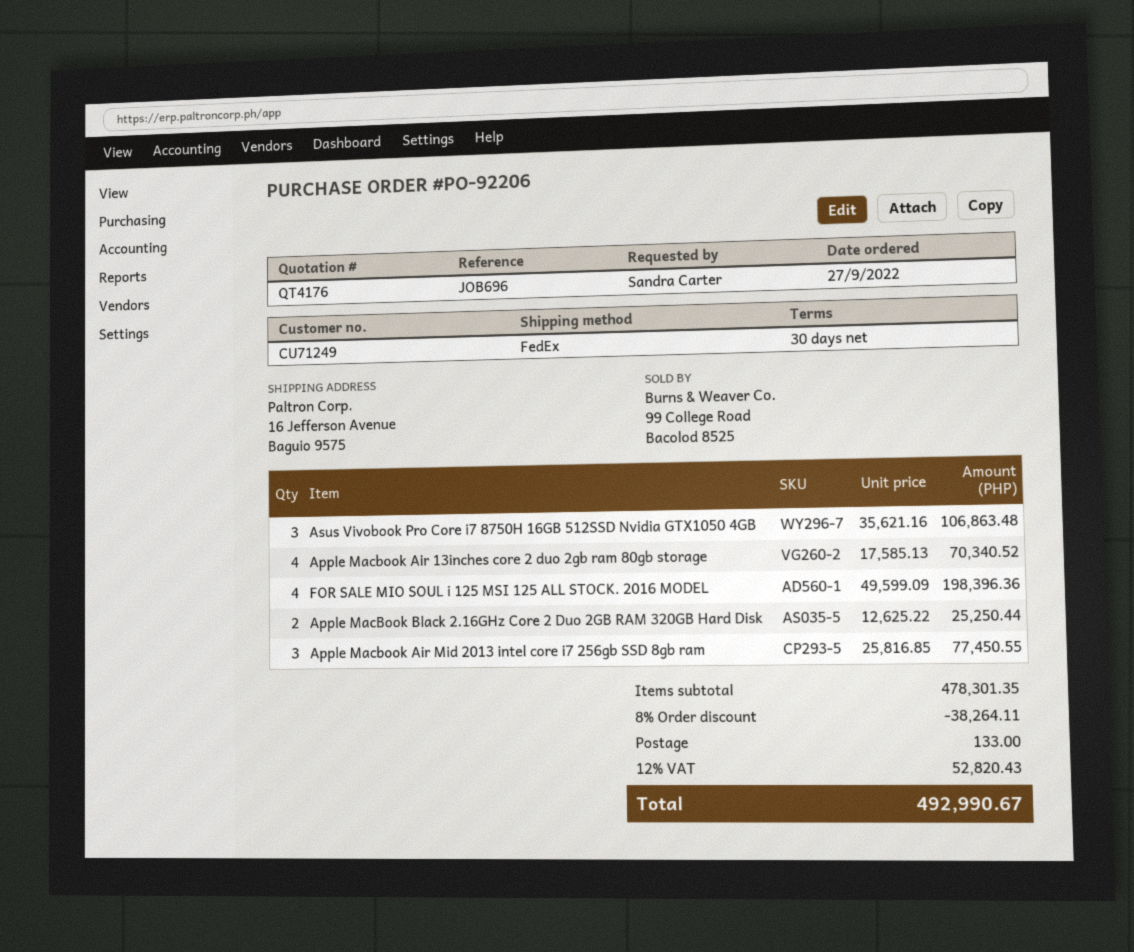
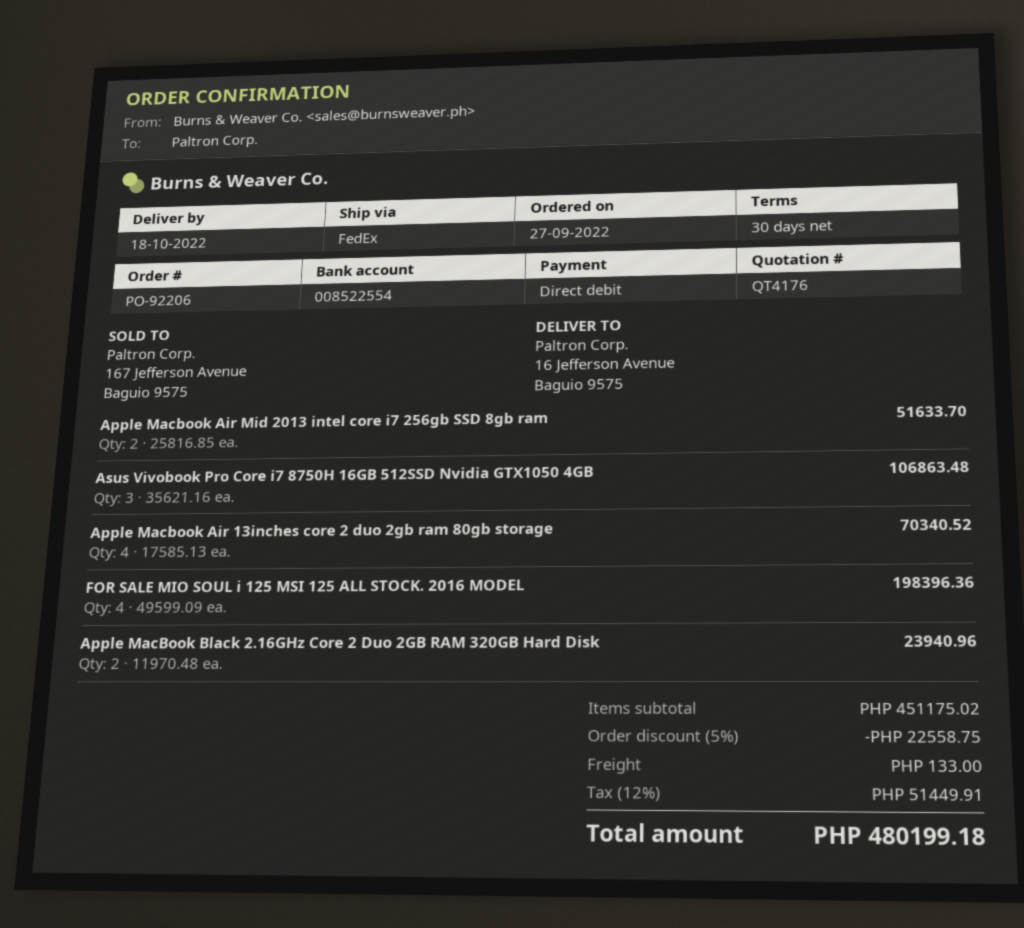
Apple MacBook Black 2.16GHz Core 2 Duo 2GB RAM 320GB Hard Disk: 2 x 12625.22 = 25250.44 -> 2 x 11970.48 = 23940.96
Apple Macbook Air Mid 2013 intel core i7 256gb SSD 8gb ram: 3 x 25816.85 = 77450.55 -> 2 x 25816.85 = 51633.70
subtotal: 478301.35 -> 451175.02
discount: 8% = 38264.11 -> 5% = 22558.75
tax: 12% = 52820.43 -> 12% = 51449.91
total: 492990.67 -> 480199.18

